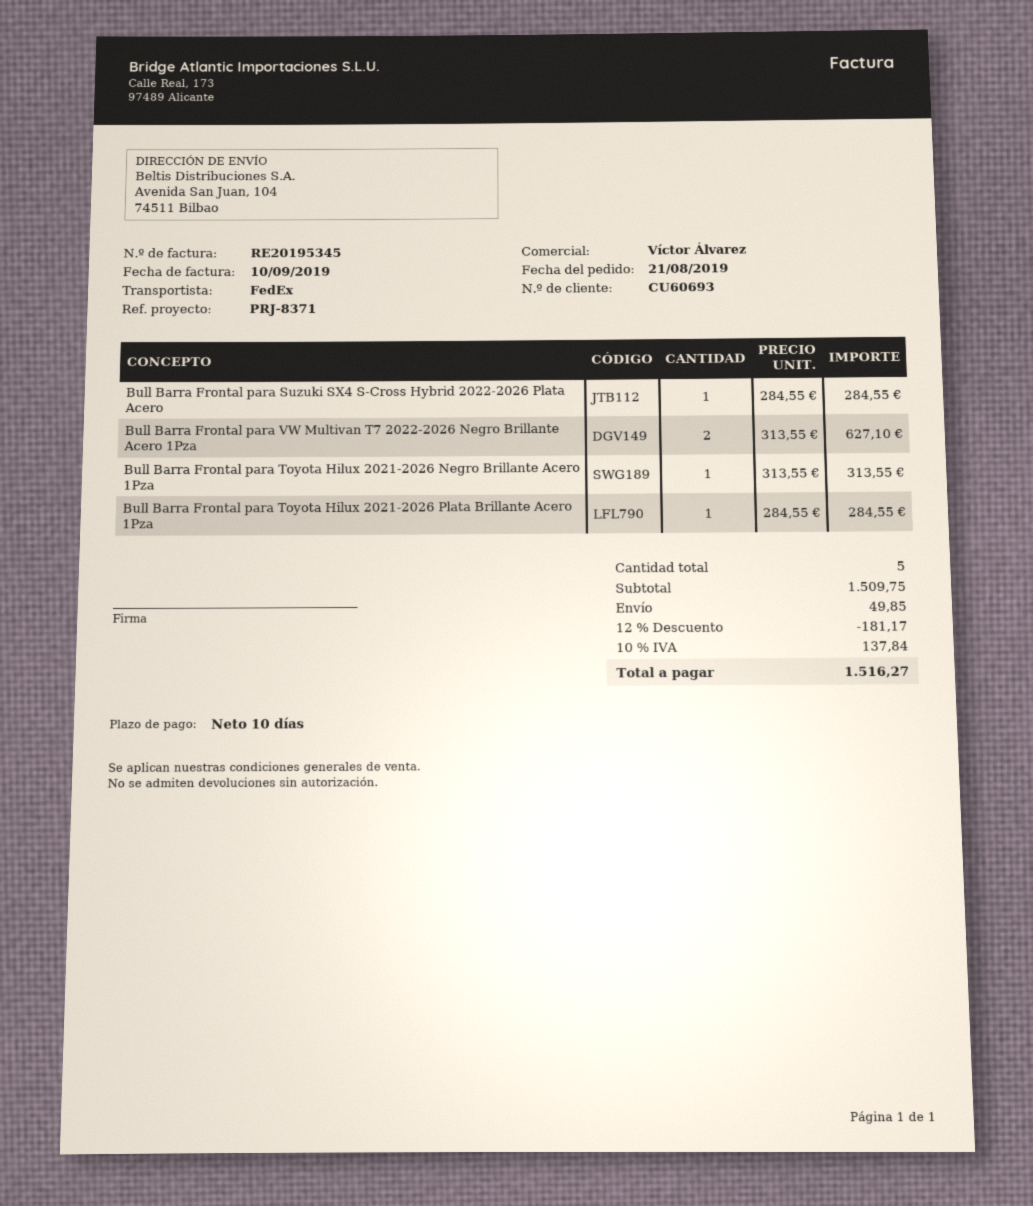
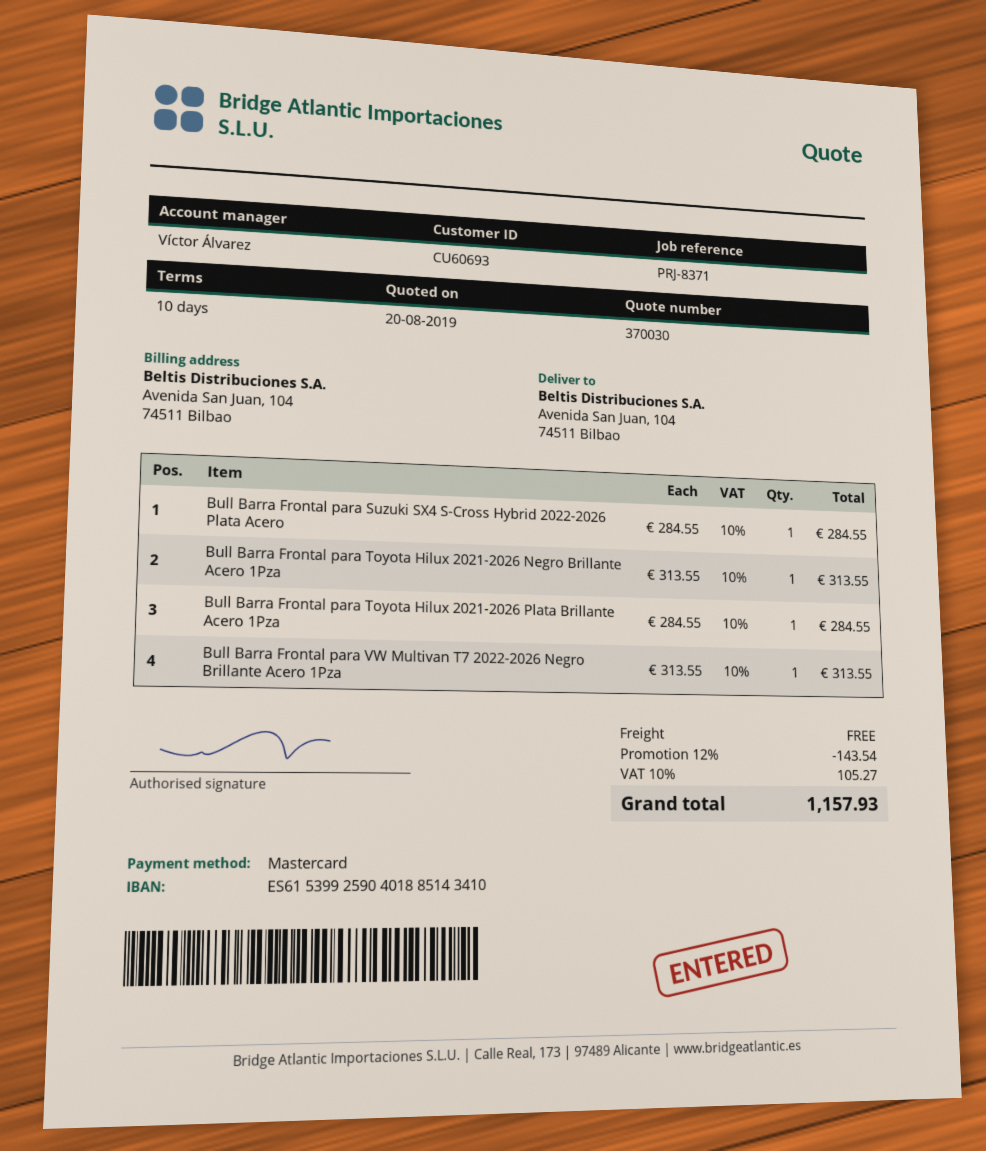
Bull Barra Frontal para VW Multivan T7 2022-2026 Negro Brillante Acero 1Pza: 2 x 313.55 = 627.10 -> 1 x 313.55 = 313.55
discount: 12% = 181.17 -> 12% = 143.54
shipping: 49.85 -> 0.00
tax: 10% = 137.84 -> 10% = 105.27
total: 1516.27 -> 1157.93

